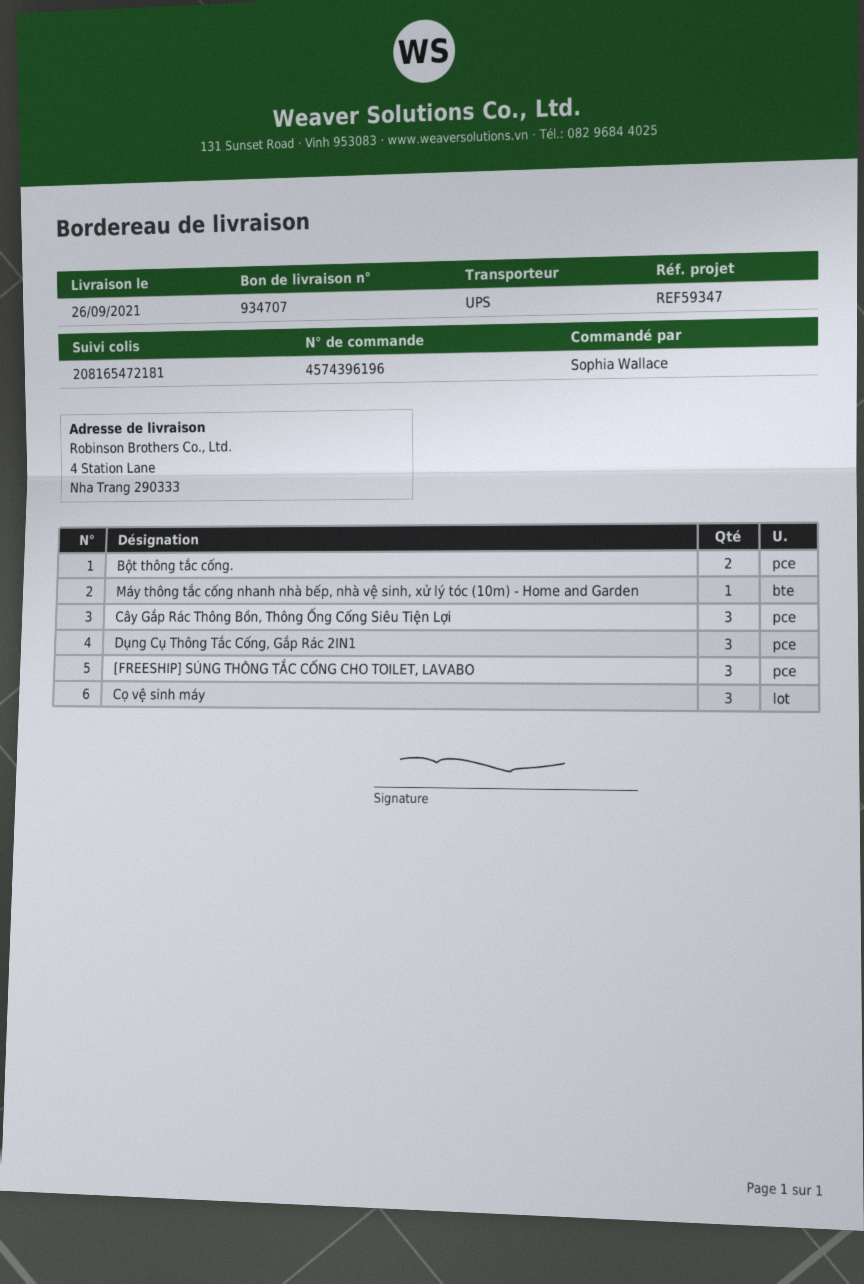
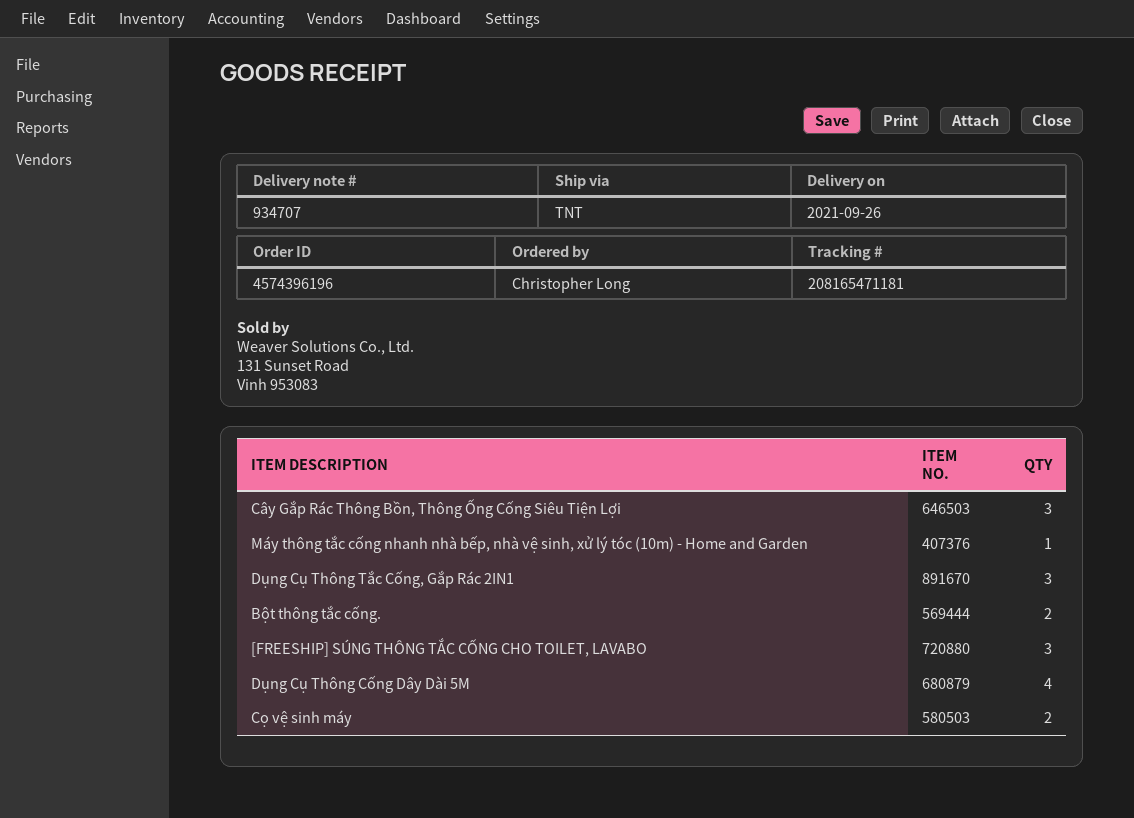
ordered by: Sophia Wallace -> Christopher Long
shipping method: UPS -> TNT
tracking number: 208165472181 -> 208165471181
Cọ vệ sinh máy: 3 -> 2
Dụng Cụ Thông Cống Dây Dài 5M: none -> 4

